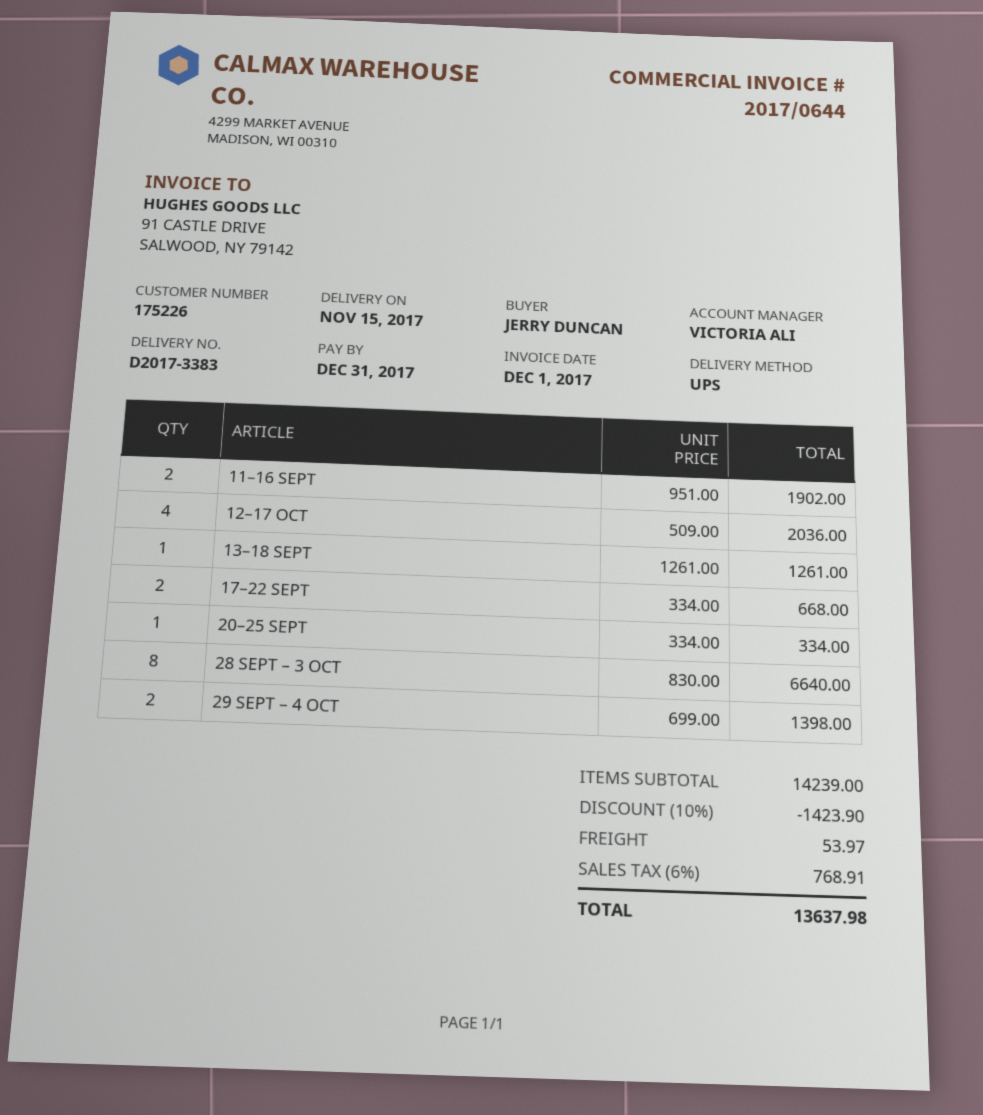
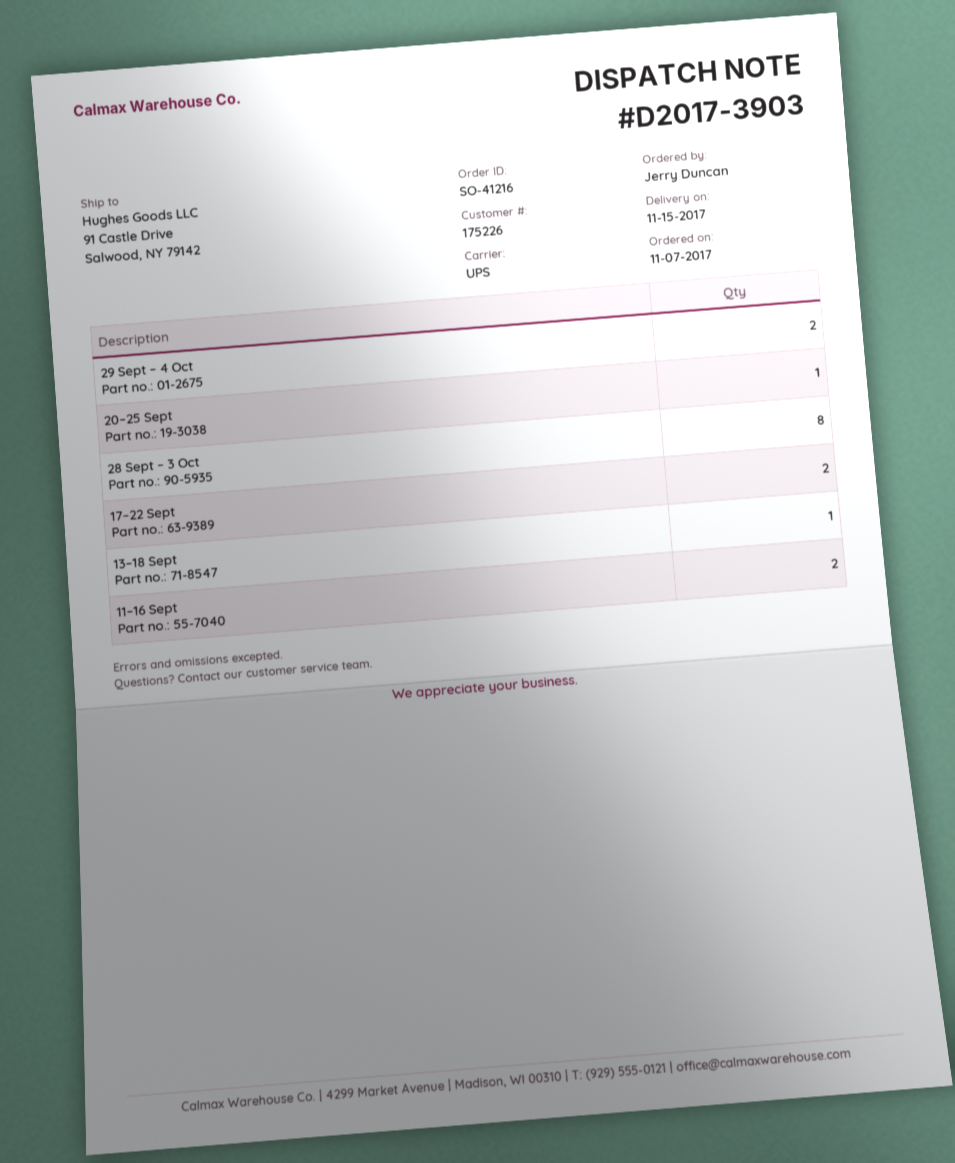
delivery note number: D2017-3383 -> D2017-3903
12–17 OCT: 4 -> none

